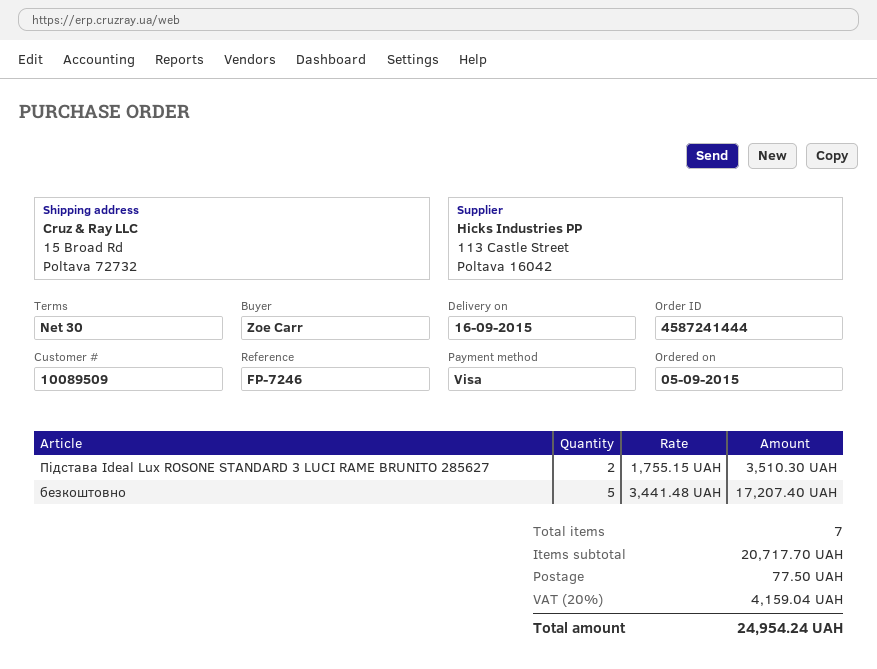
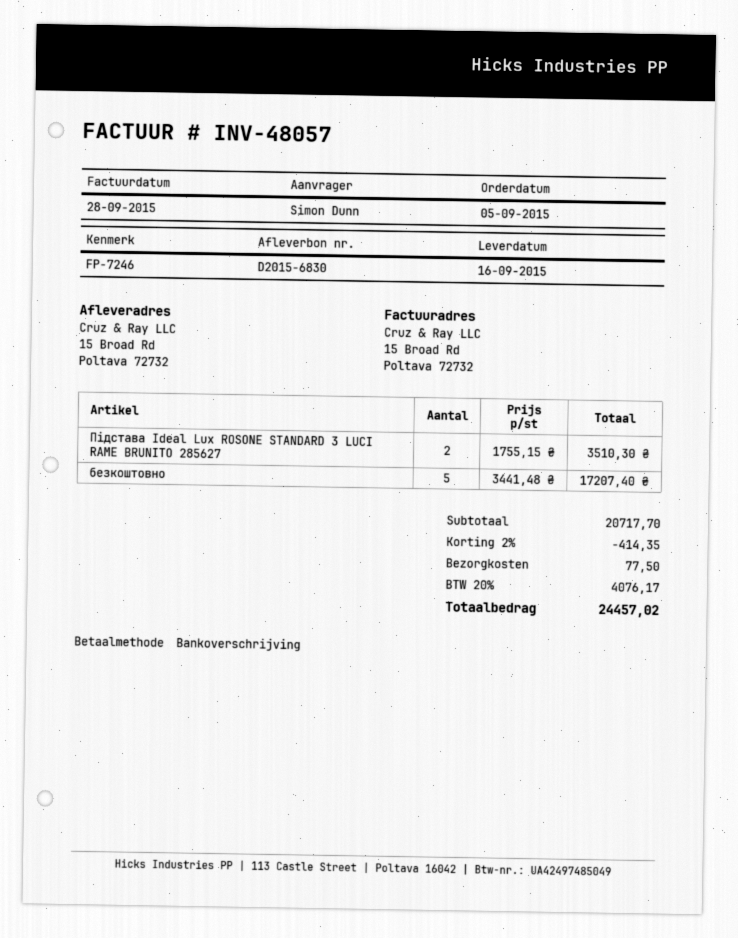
ordered by: Zoe Carr -> Simon Dunn
payment method: Visa -> bank transfer
discount: none -> 2% = 414.35
tax: 20% = 4159.04 -> 20% = 4076.17
total: 24954.24 -> 24457.02

